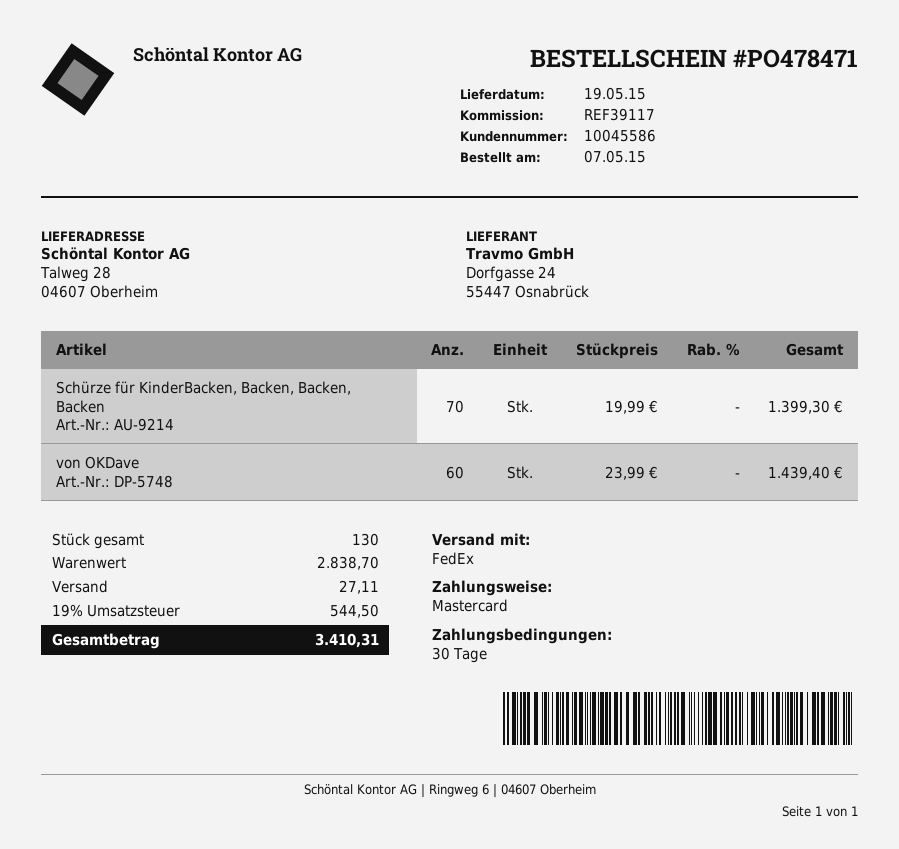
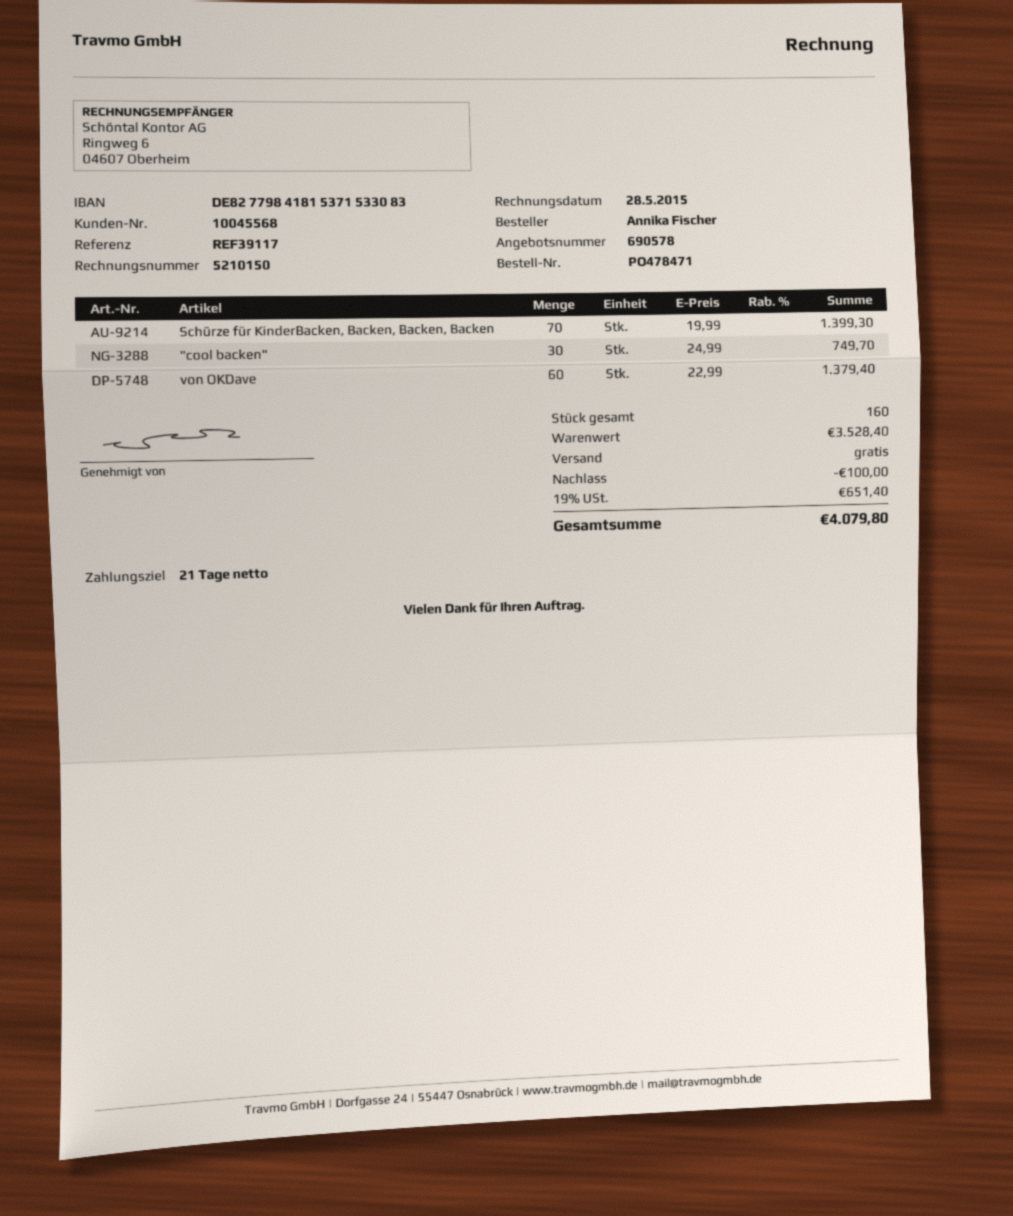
payment terms: 30 days -> 21 days
customer number: 10045586 -> 10045568
von OKDave: 60 x 23.99 = 1439.40 -> 60 x 22.99 = 1379.40
"cool backen": none -> 30 x 24.99 = 749.70
total quantity: 130 -> 160
subtotal: 2838.70 -> 3528.40
discount: none -> 100.00
shipping: 27.11 -> 0.00
tax: 19% = 544.50 -> 19% = 651.40
total: 3410.31 -> 4079.80

